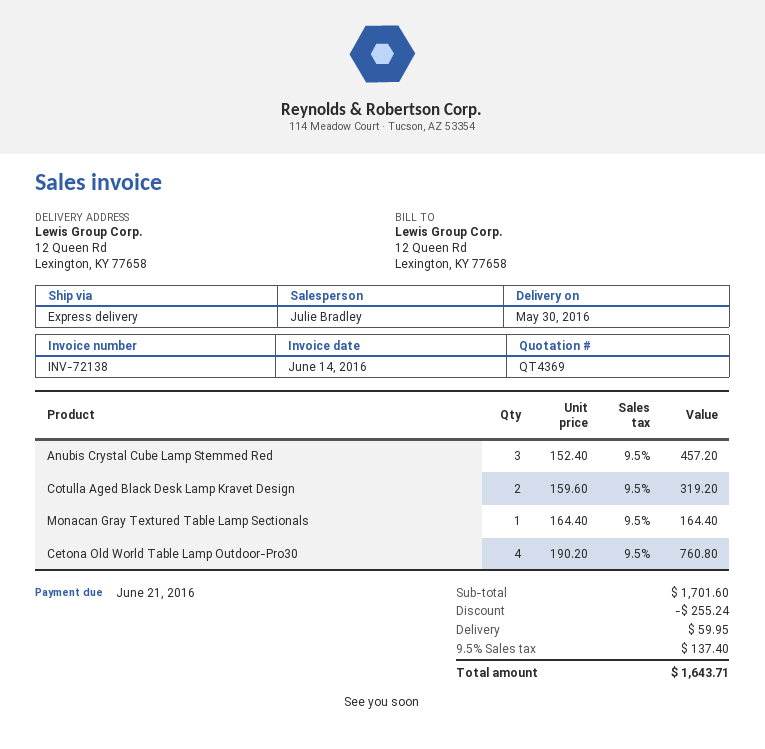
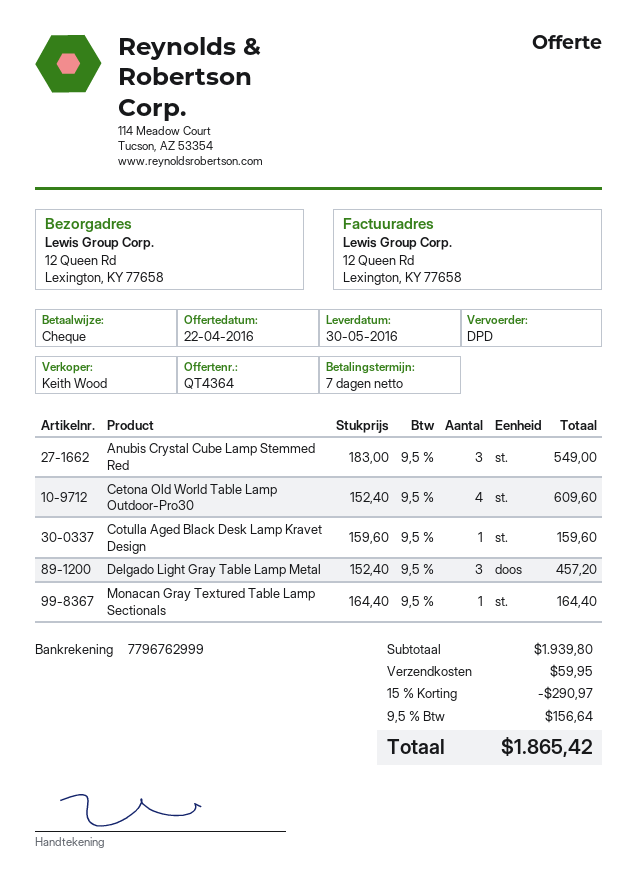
quote number: QT4369 -> QT4364
sales rep: Julie Bradley -> Keith Wood
shipping method: express -> DPD
Anubis Crystal Cube Lamp Stemmed Red: 3 x 152.40 = 457.20 -> 3 x 183.00 = 549.00
Cotulla Aged Black Desk Lamp Kravet Design: 2 x 159.60 = 319.20 -> 1 x 159.60 = 159.60
Cetona Old World Table Lamp Outdoor-Pro30: 4 x 190.20 = 760.80 -> 4 x 152.40 = 609.60
Delgado Light Gray Table Lamp Metal: none -> 3 x 152.40 = 457.20
subtotal: 1701.60 -> 1939.80
discount: 255.24 -> 290.97
tax: 9.5% = 137.40 -> 9.5% = 156.64
total: 1643.71 -> 1865.42

